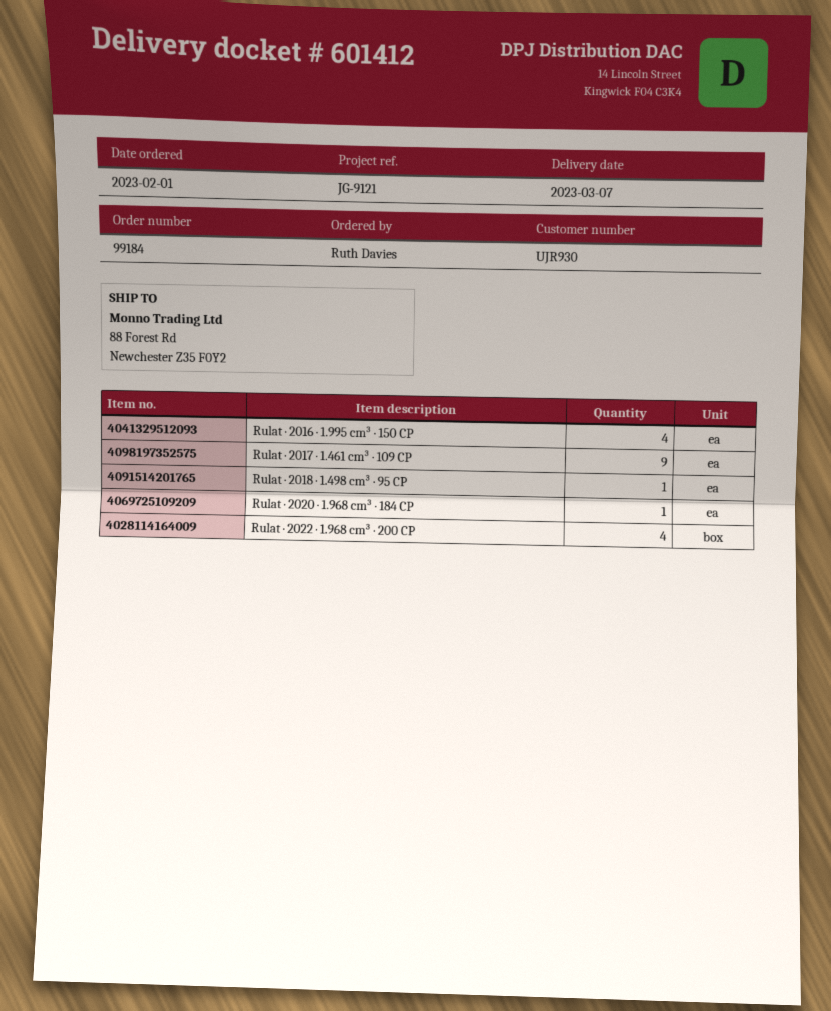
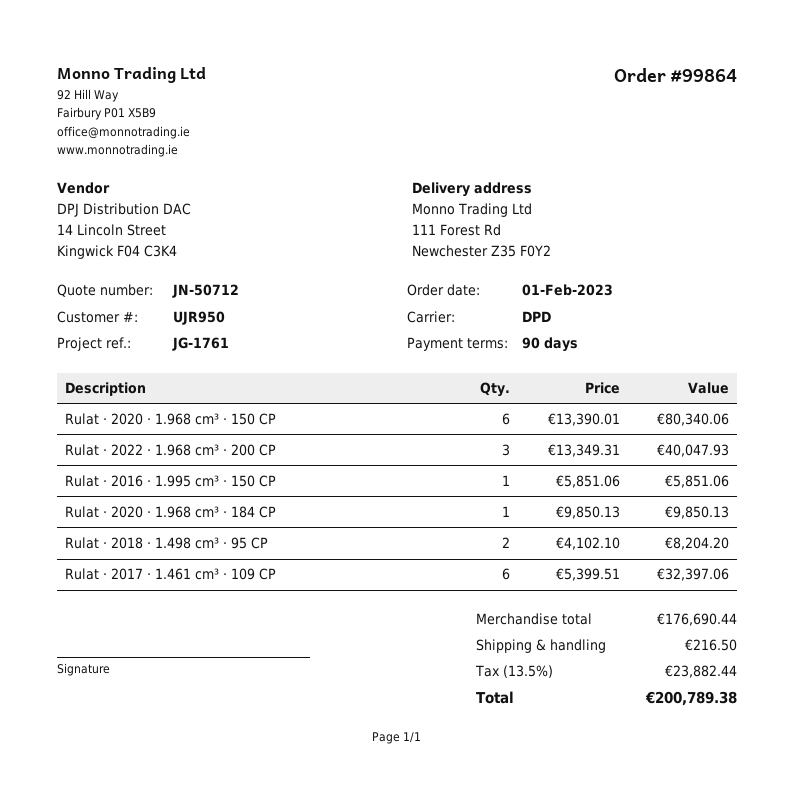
order number: 99184 -> 99864
customer number: UJR930 -> UJR950
reference: JG-9121 -> JG-1761
ship to: 88 Forest Rd, Newchester Z35 F0Y2 -> 111 Forest Rd, Newchester Z35 F0Y2
Rulat · 2016 · 1.995 cm³ · 150 CP: 4 -> 1
Rulat · 2017 · 1.461 cm³ · 109 CP: 9 -> 6
Rulat · 2018 · 1.498 cm³ · 95 CP: 1 -> 2
Rulat · 2022 · 1.968 cm³ · 200 CP: 4 -> 3
Rulat · 2020 · 1.968 cm³ · 150 CP: none -> 6

